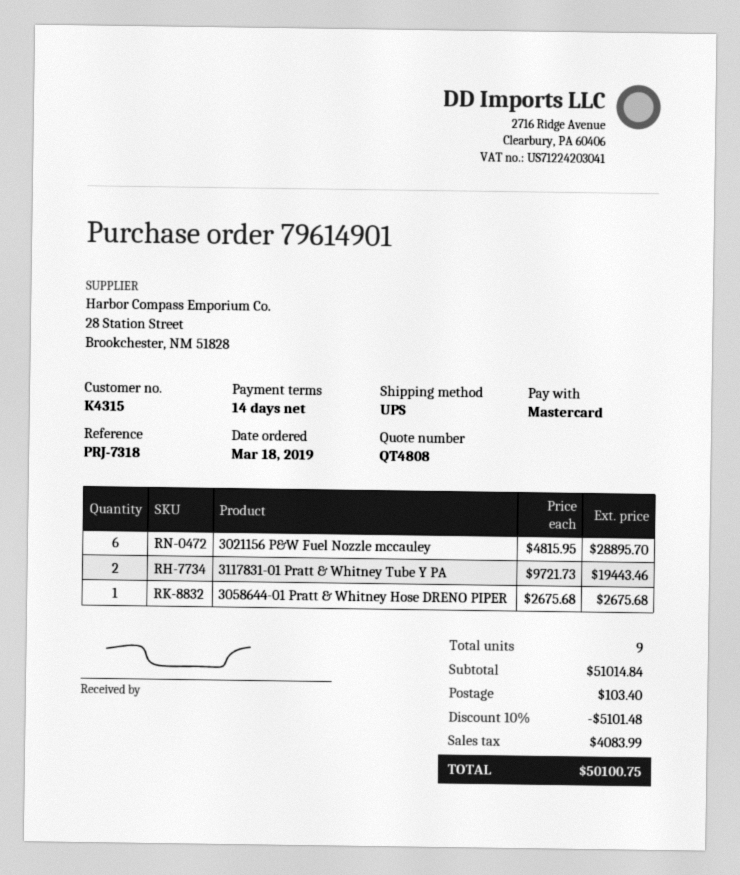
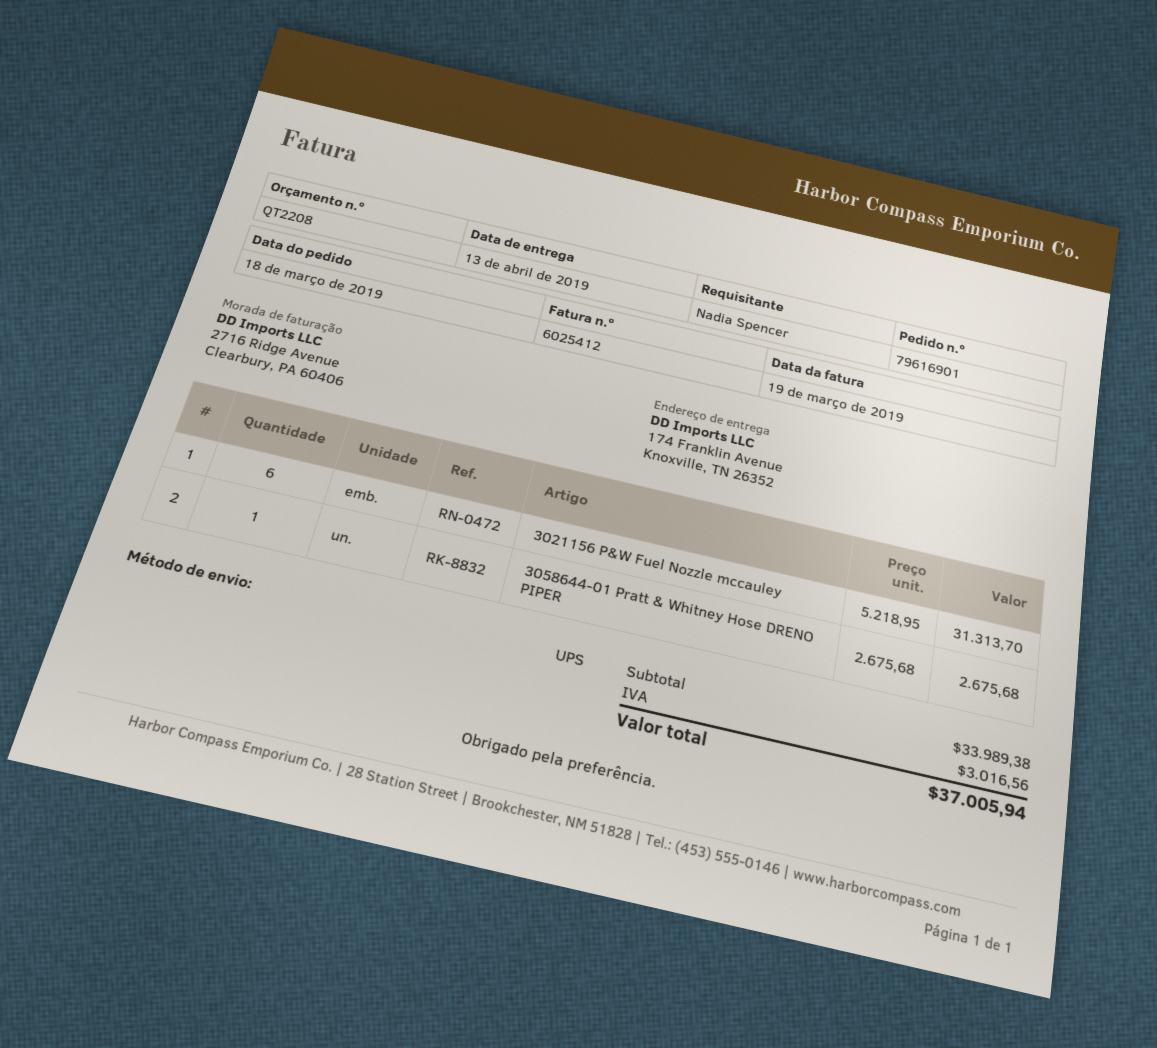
quote number: QT4808 -> QT2208
order number: 79614901 -> 79616901
3021156 P&W Fuel Nozzle mccauley: 6 x 4815.95 = 28895.70 -> 6 x 5218.95 = 31313.70
3117831-01 Pratt & Whitney Tube Y PA: 2 x 9721.73 = 19443.46 -> none
subtotal: 51014.84 -> 33989.38
discount: 10% = 5101.48 -> none
shipping: 103.40 -> none
tax: 4083.99 -> 3016.56
total: 50100.75 -> 37005.94

